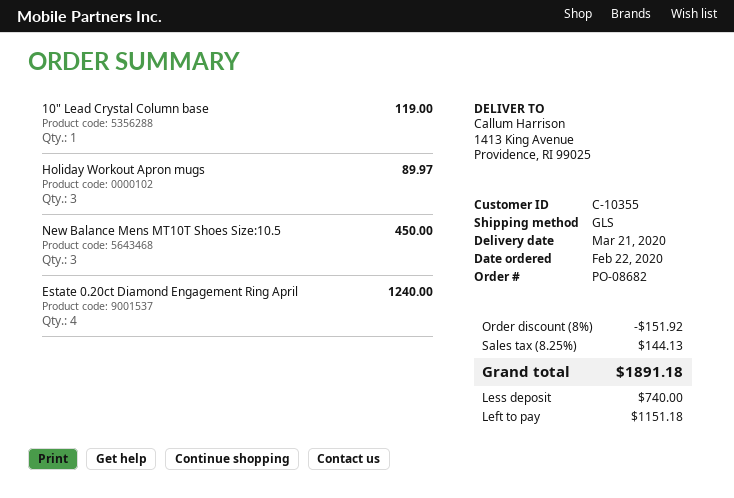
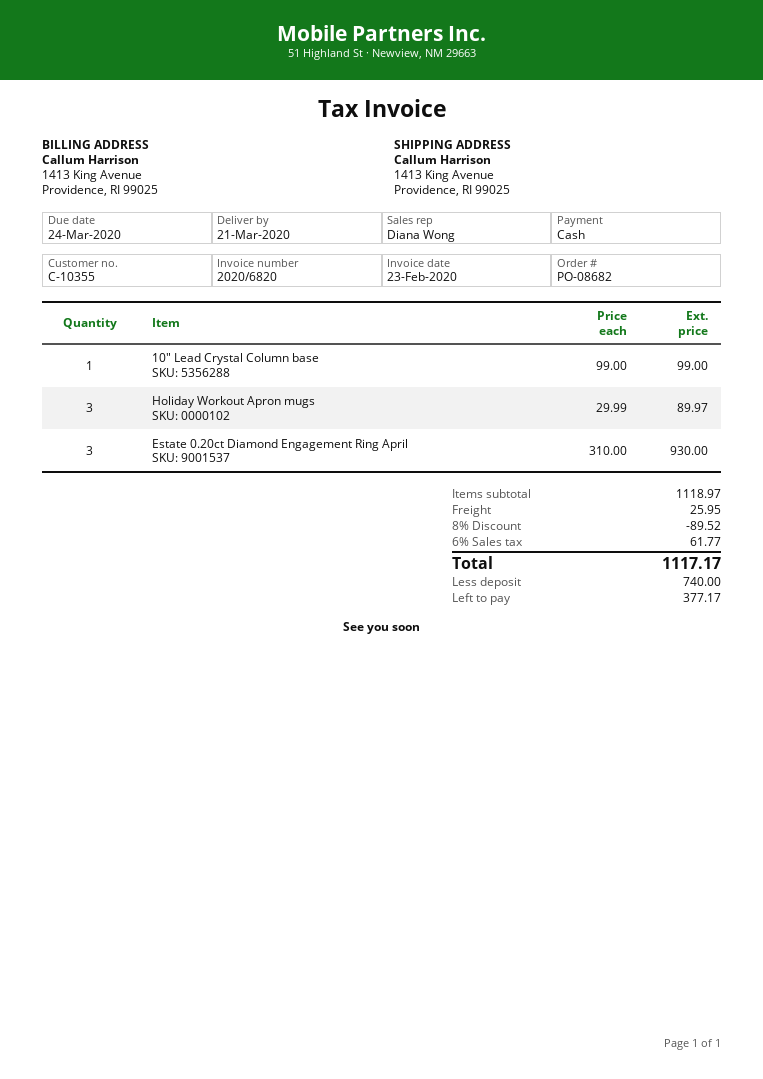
10" Lead Crystal Column base: 1 for 119.00 -> 1 for 99.00
New Balance Mens MT10T Shoes Size:10.5: 3 for 450.00 -> none
Estate 0.20ct Diamond Engagement Ring April: 4 for 1240.00 -> 3 for 930.00
discount: 8% = 151.92 -> 8% = 89.52
shipping: none -> 25.95
tax: 8.25% = 144.13 -> 6% = 61.77
total: 1891.18 -> 1117.17
balance: 1151.18 -> 377.17

